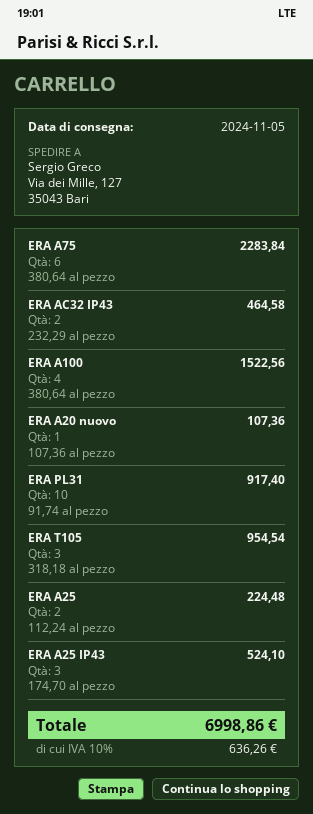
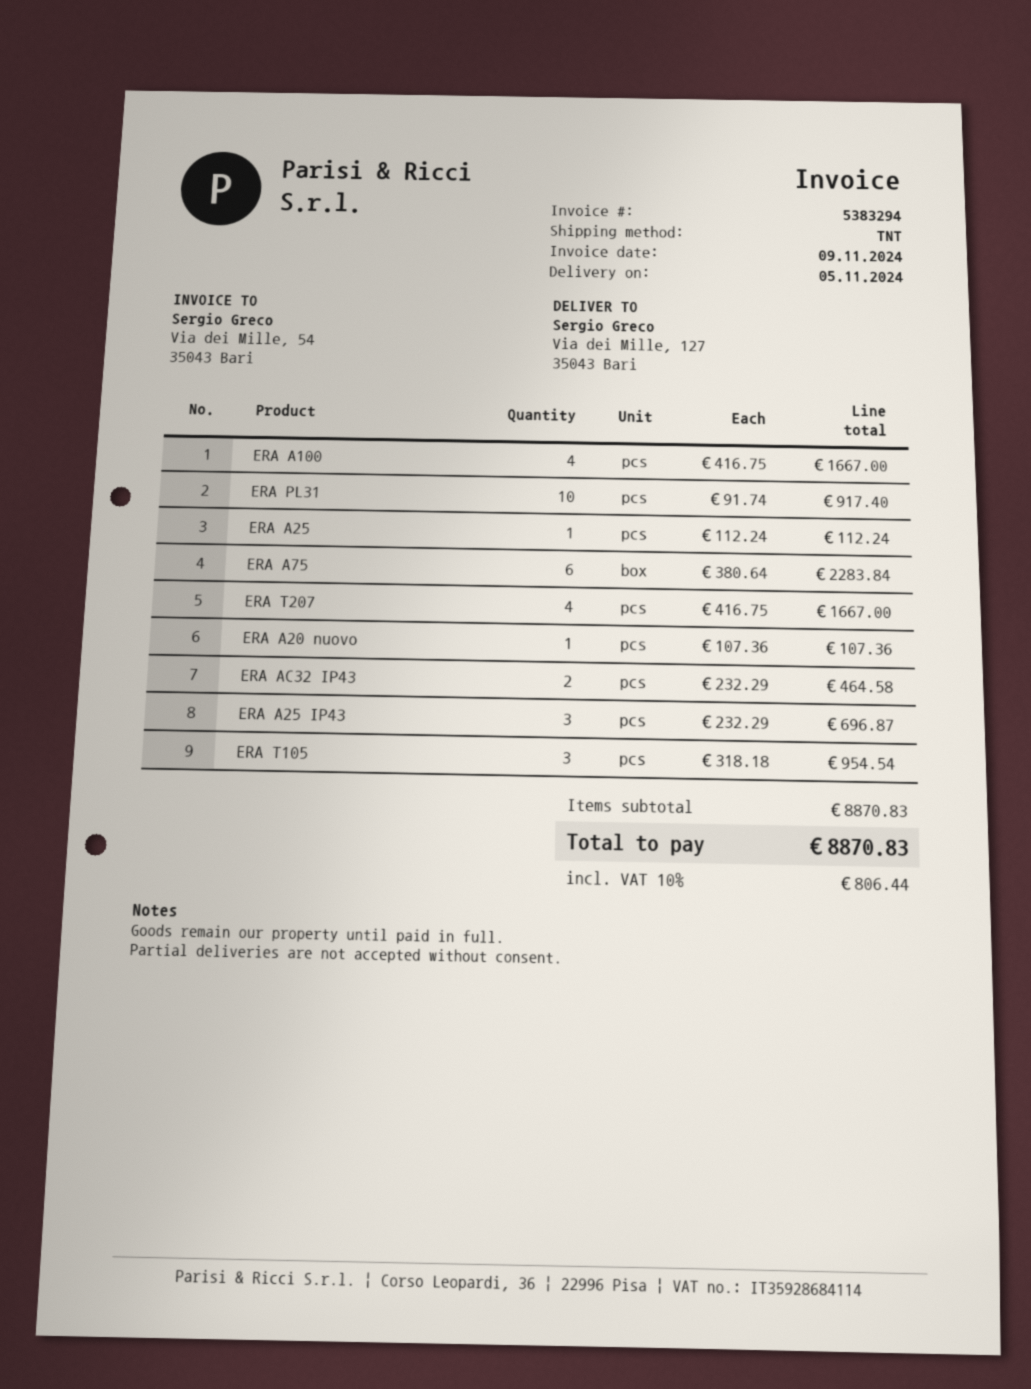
ERA A100: 4 x 380.64 = 1522.56 -> 4 x 416.75 = 1667.00
ERA A25: 2 x 112.24 = 224.48 -> 1 x 112.24 = 112.24
ERA A25 IP43: 3 x 174.70 = 524.10 -> 3 x 232.29 = 696.87
ERA T207: none -> 4 x 416.75 = 1667.00
tax: 10% = 636.26 -> 10% = 806.44
total: 6998.86 -> 8870.83

